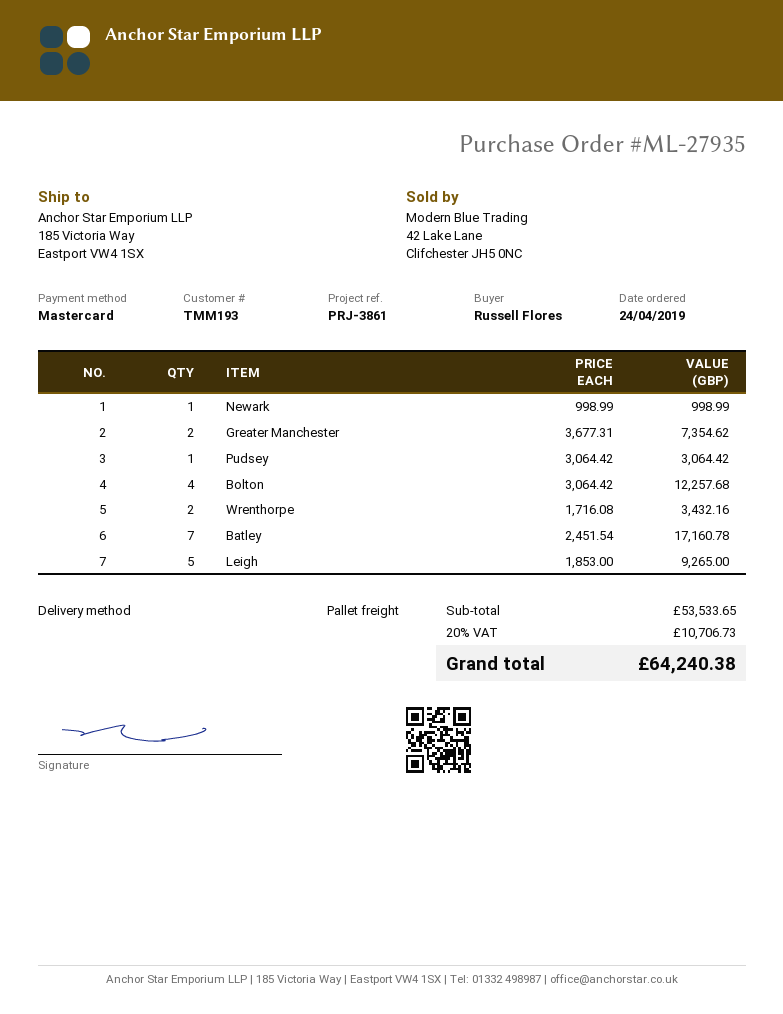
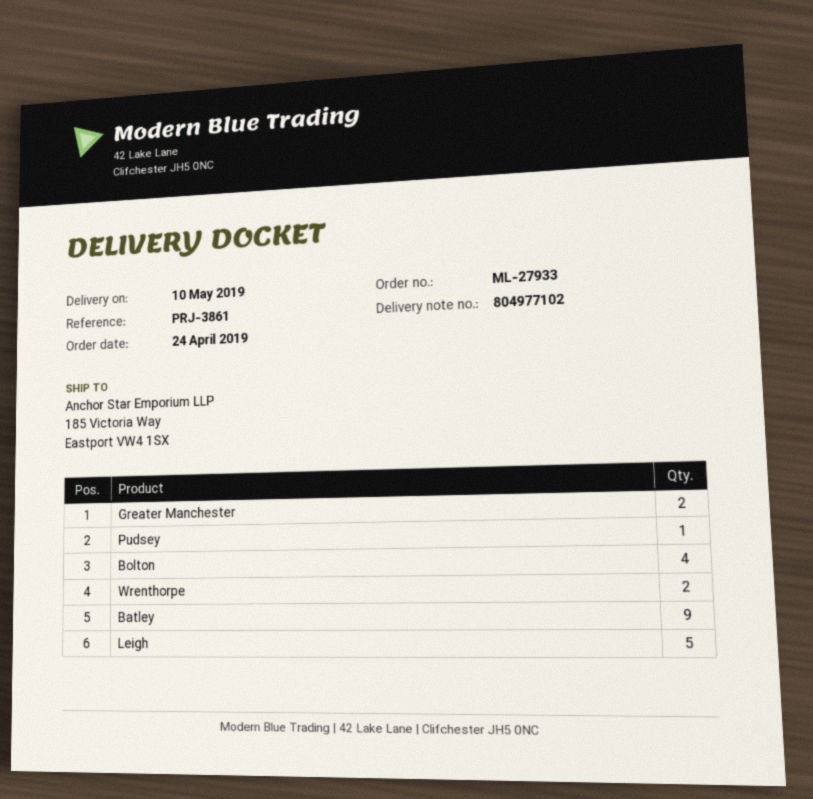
order number: ML-27935 -> ML-27933
Newark: 1 -> none
Batley: 7 -> 9

